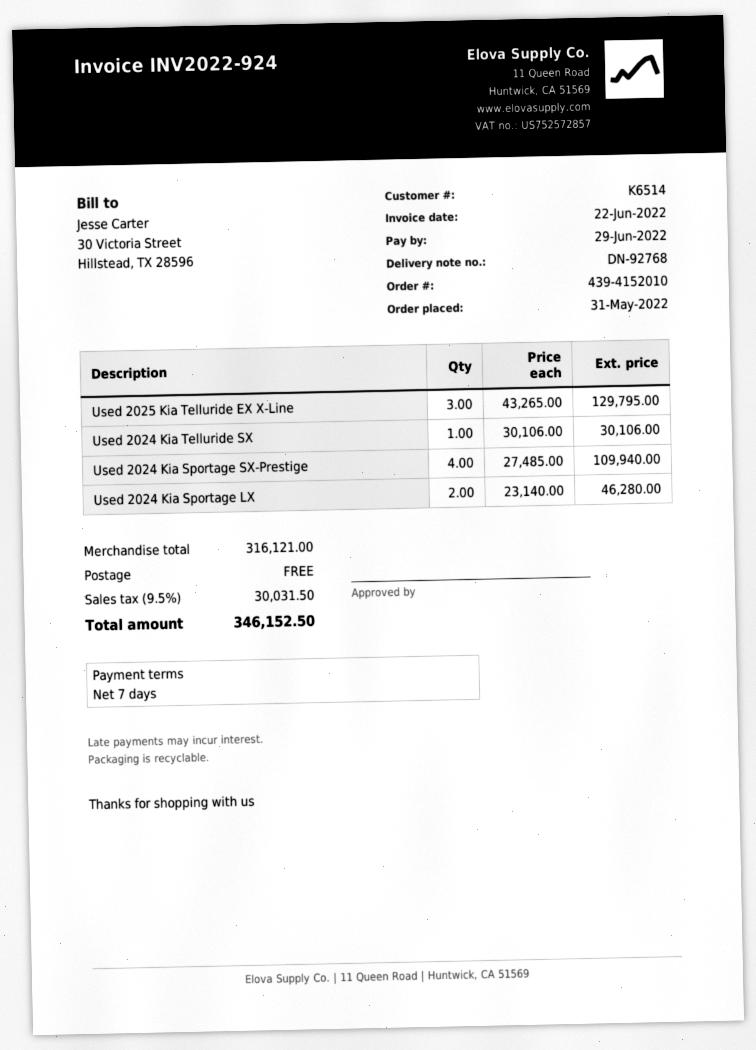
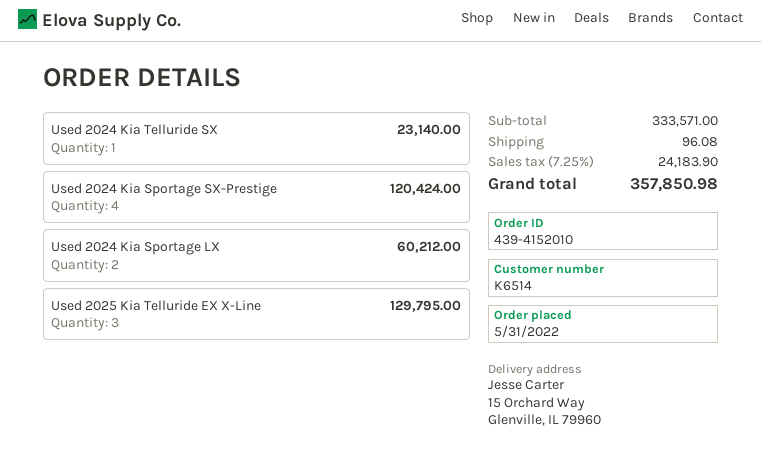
Used 2024 Kia Telluride SX: 1 for 30106.00 -> 1 for 23140.00
Used 2024 Kia Sportage SX-Prestige: 4 for 109940.00 -> 4 for 120424.00
Used 2024 Kia Sportage LX: 2 for 46280.00 -> 2 for 60212.00
subtotal: 316121.00 -> 333571.00
shipping: 0.00 -> 96.08
tax: 9.5% = 30031.50 -> 7.25% = 24183.90
total: 346152.50 -> 357850.98

